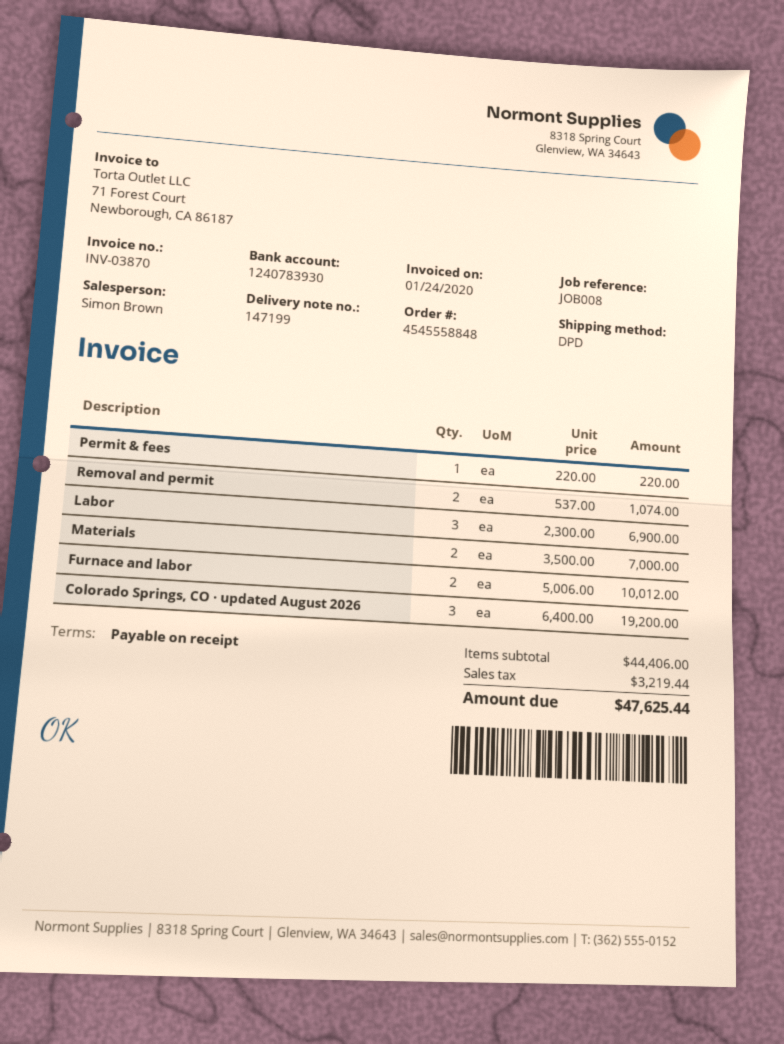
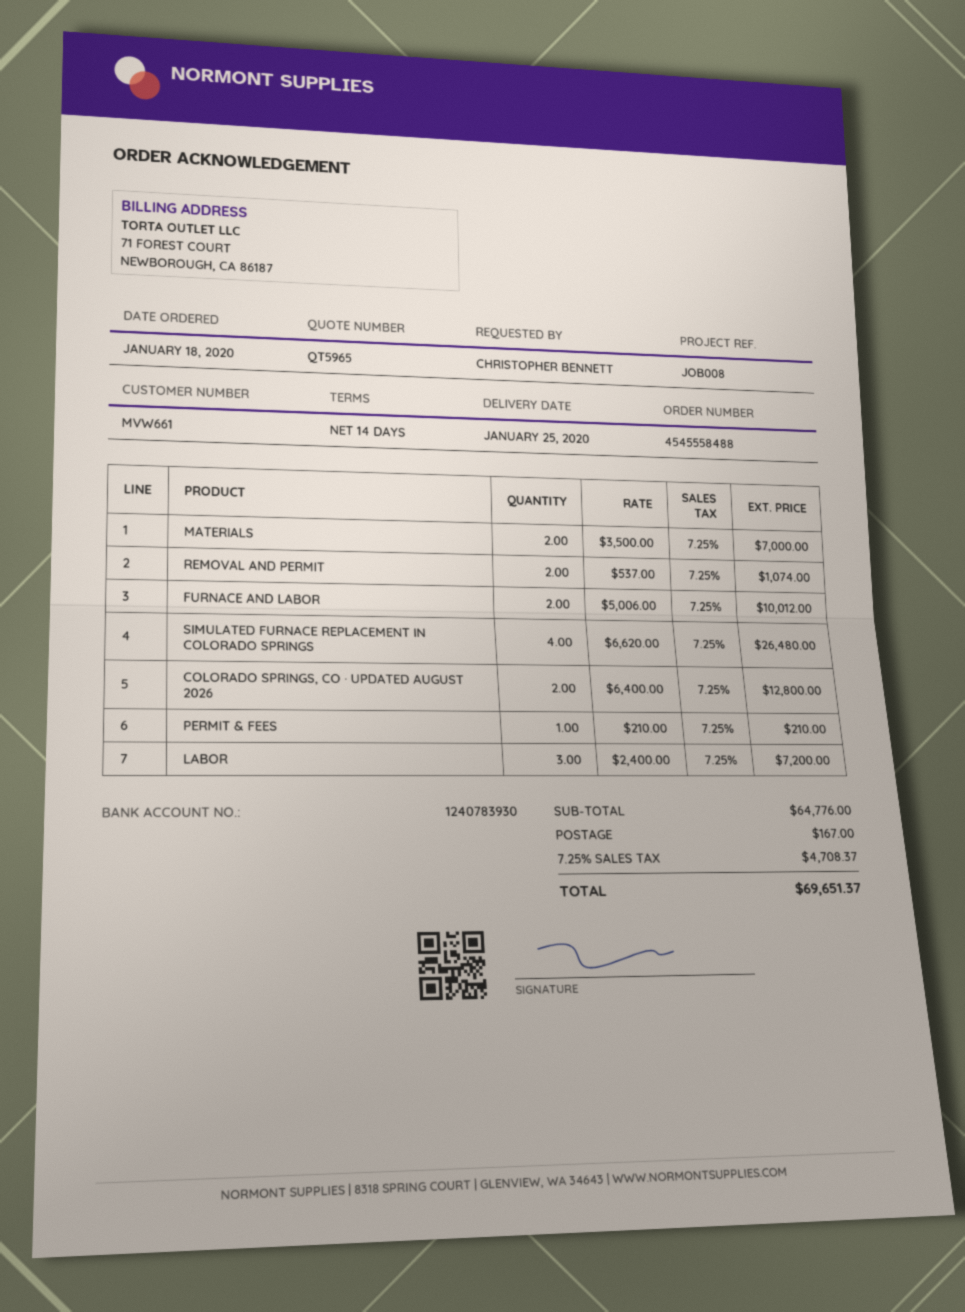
order number: 4545558848 -> 4545558488
payment terms: on receipt -> 14 days
Permit & fees: 1 x 220.00 = 220.00 -> 1 x 210.00 = 210.00
Labor: 3 x 2300.00 = 6900.00 -> 3 x 2400.00 = 7200.00
Colorado Springs, CO · updated August 2026: 3 x 6400.00 = 19200.00 -> 2 x 6400.00 = 12800.00
SIMULATED FURNACE REPLACEMENT IN COLORADO SPRINGS: none -> 4 x 6620.00 = 26480.00
subtotal: 44406.00 -> 64776.00
shipping: none -> 167.00
tax: 3219.44 -> 4708.37
total: 47625.44 -> 69651.37

